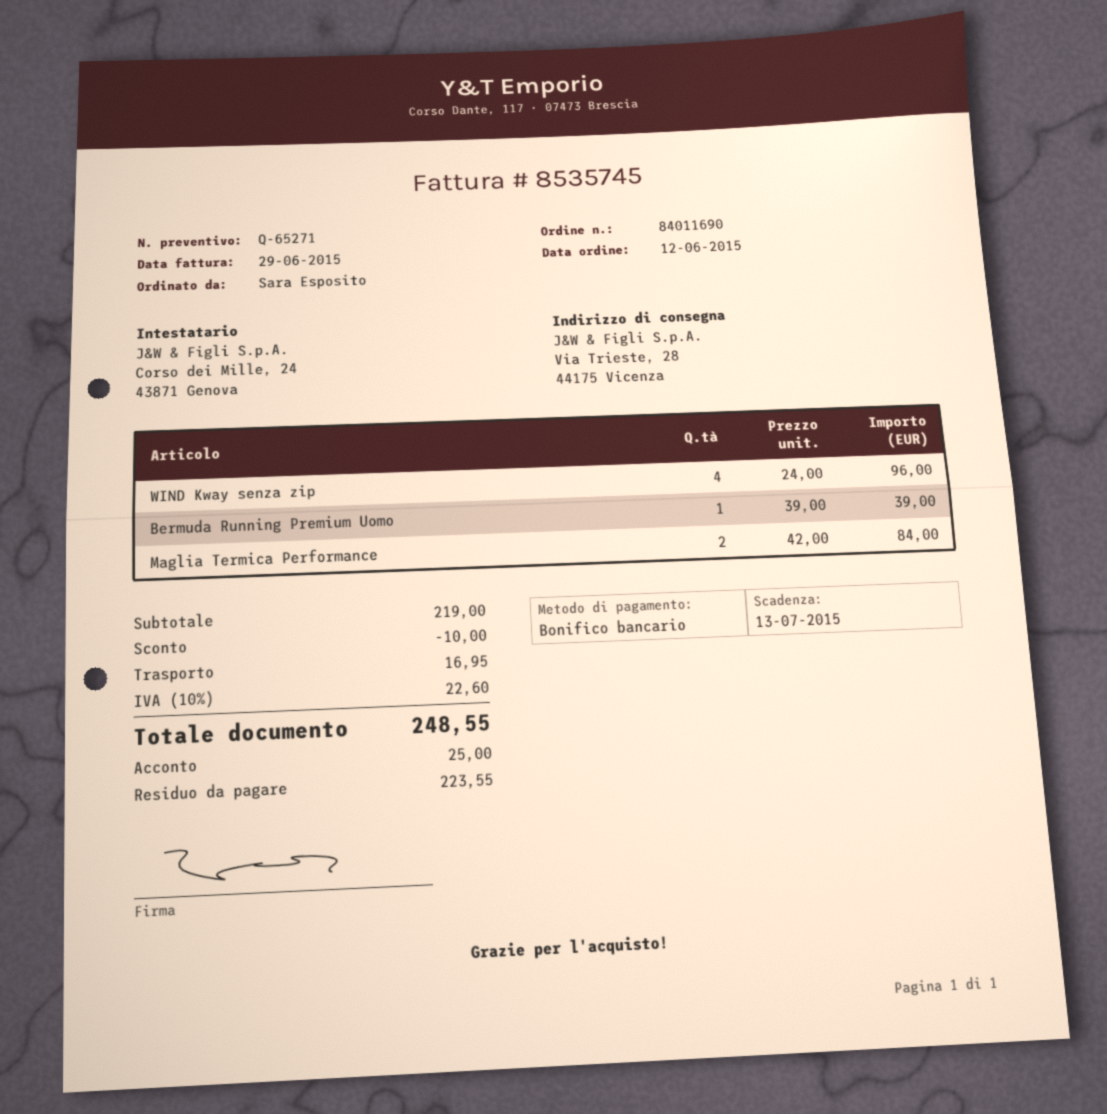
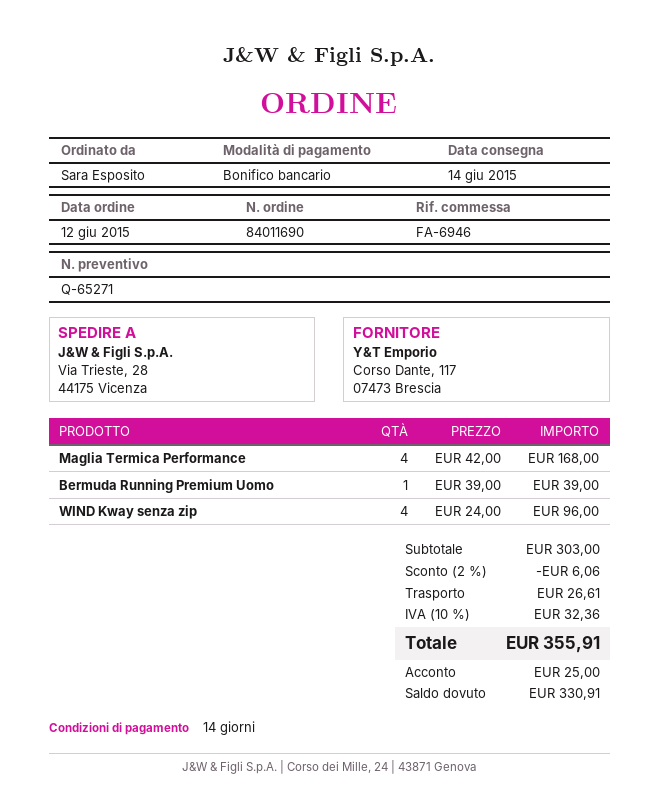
Maglia Termica Performance: 2 x 42.00 = 84.00 -> 4 x 42.00 = 168.00
subtotal: 219.00 -> 303.00
discount: 10.00 -> 6.06
shipping: 16.95 -> 26.61
tax: 10% = 22.60 -> 10% = 32.36
total: 248.55 -> 355.91
balance: 223.55 -> 330.91

